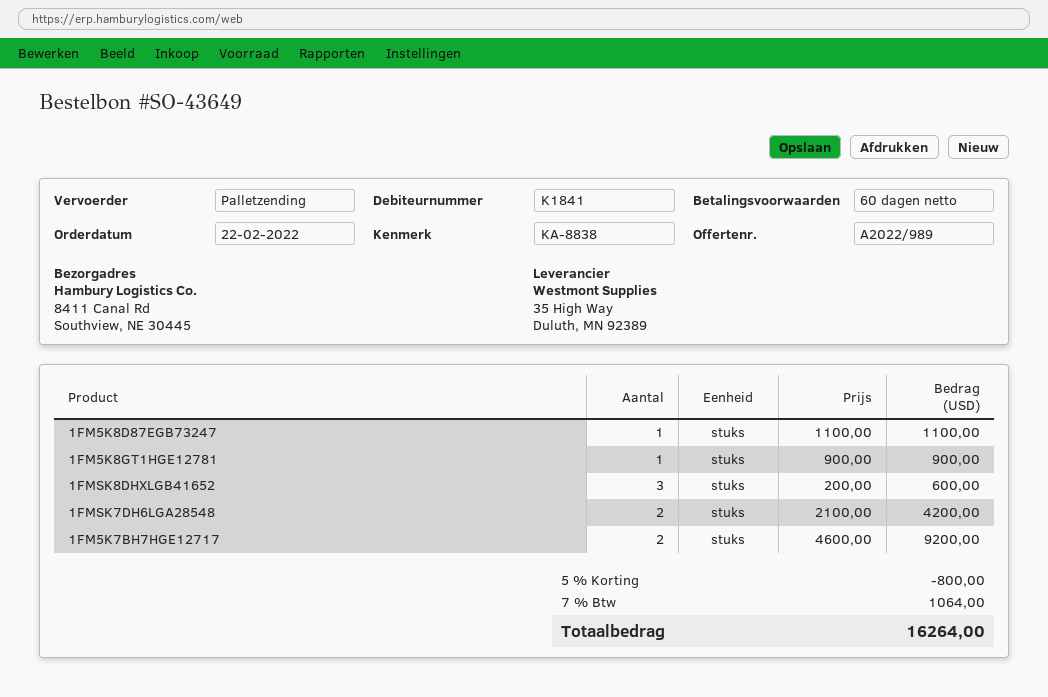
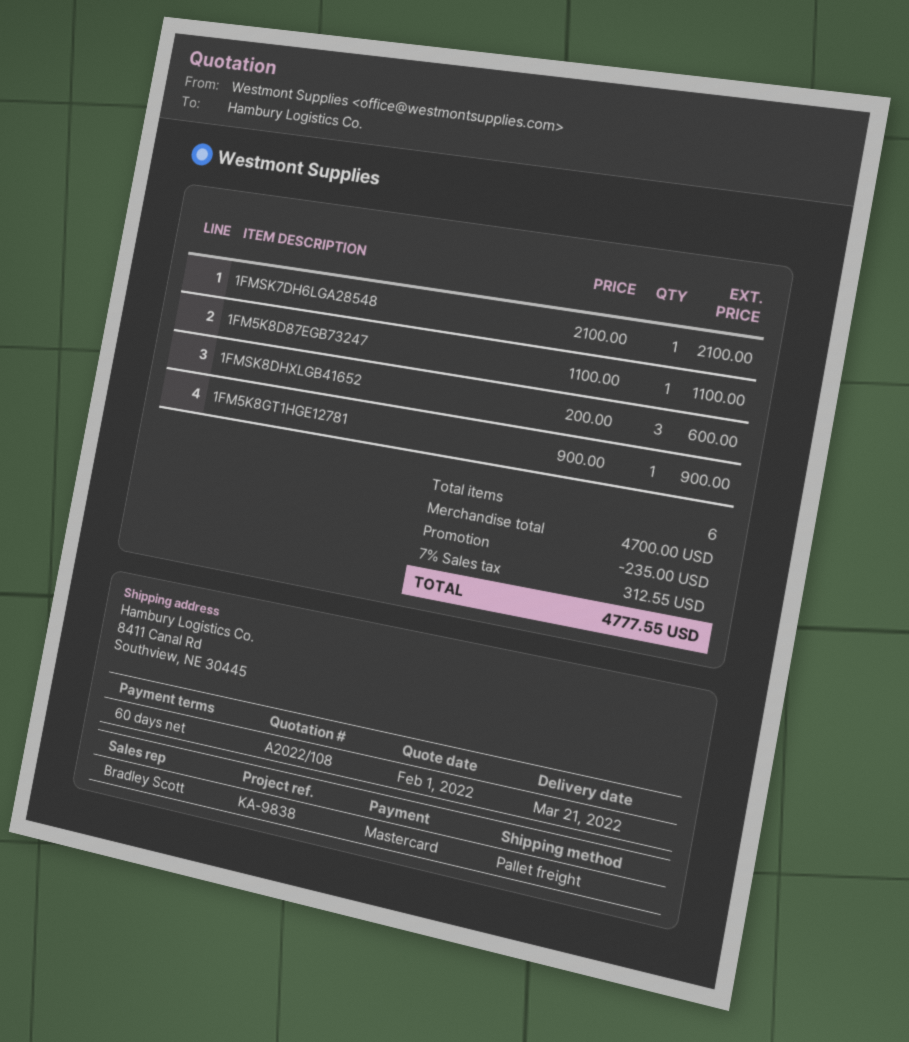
quote number: A2022/989 -> A2022/108
reference: KA-8838 -> KA-9838
1FMSK7DH6LGA28548: 2 x 2100.00 = 4200.00 -> 1 x 2100.00 = 2100.00
1FM5K7BH7HGE12717: 2 x 4600.00 = 9200.00 -> none
discount: 800.00 -> 235.00
tax: 7% = 1064.00 -> 7% = 312.55
total: 16264.00 -> 4777.55

